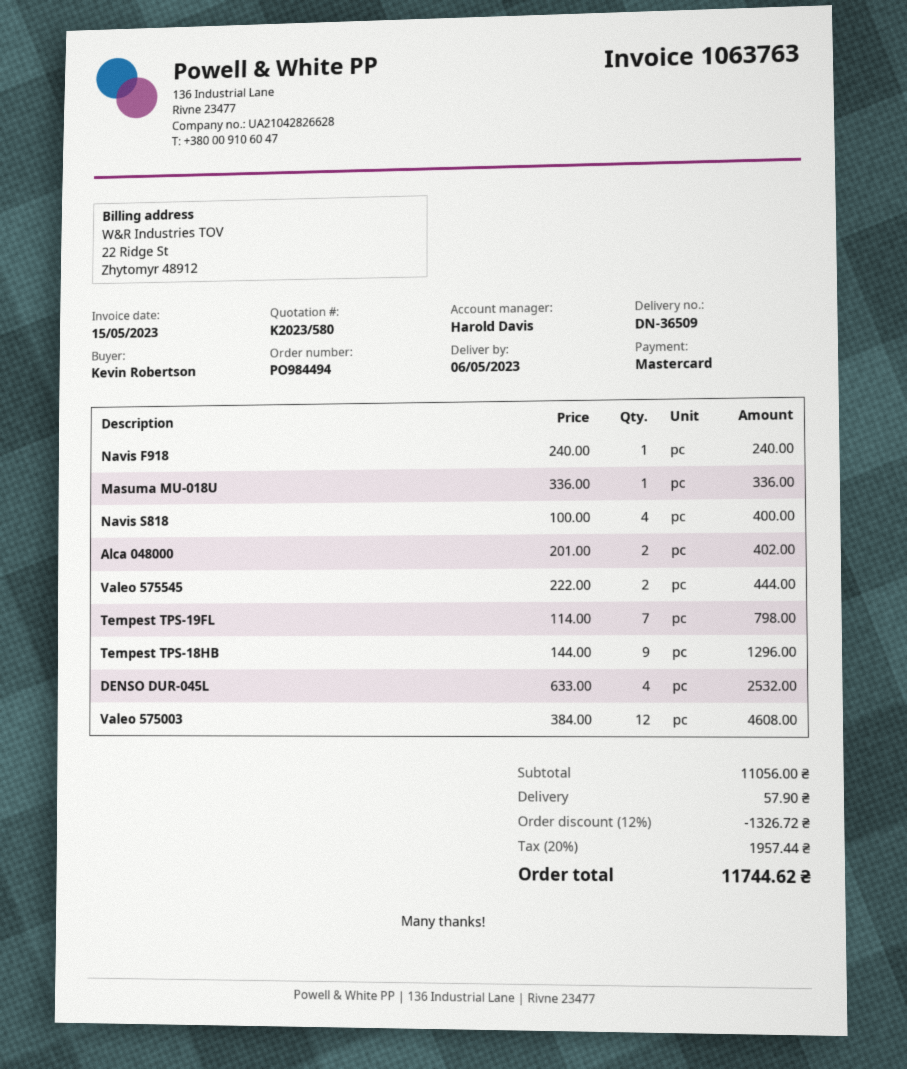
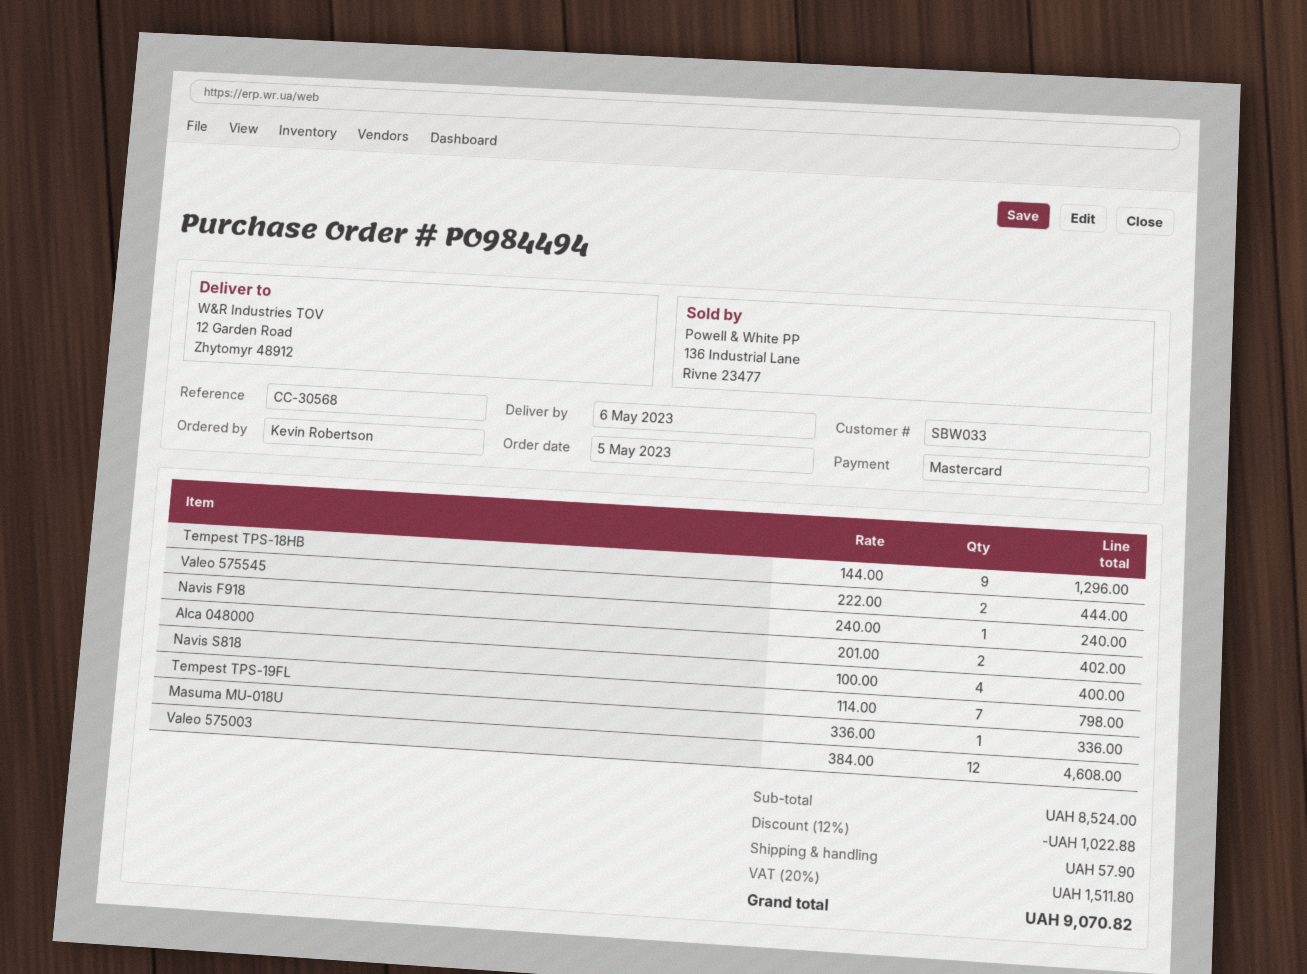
DENSO DUR-045L: 4 x 633.00 = 2532.00 -> none
subtotal: 11056.00 -> 8524.00
discount: 12% = 1326.72 -> 12% = 1022.88
tax: 20% = 1957.44 -> 20% = 1511.80
total: 11744.62 -> 9070.82

